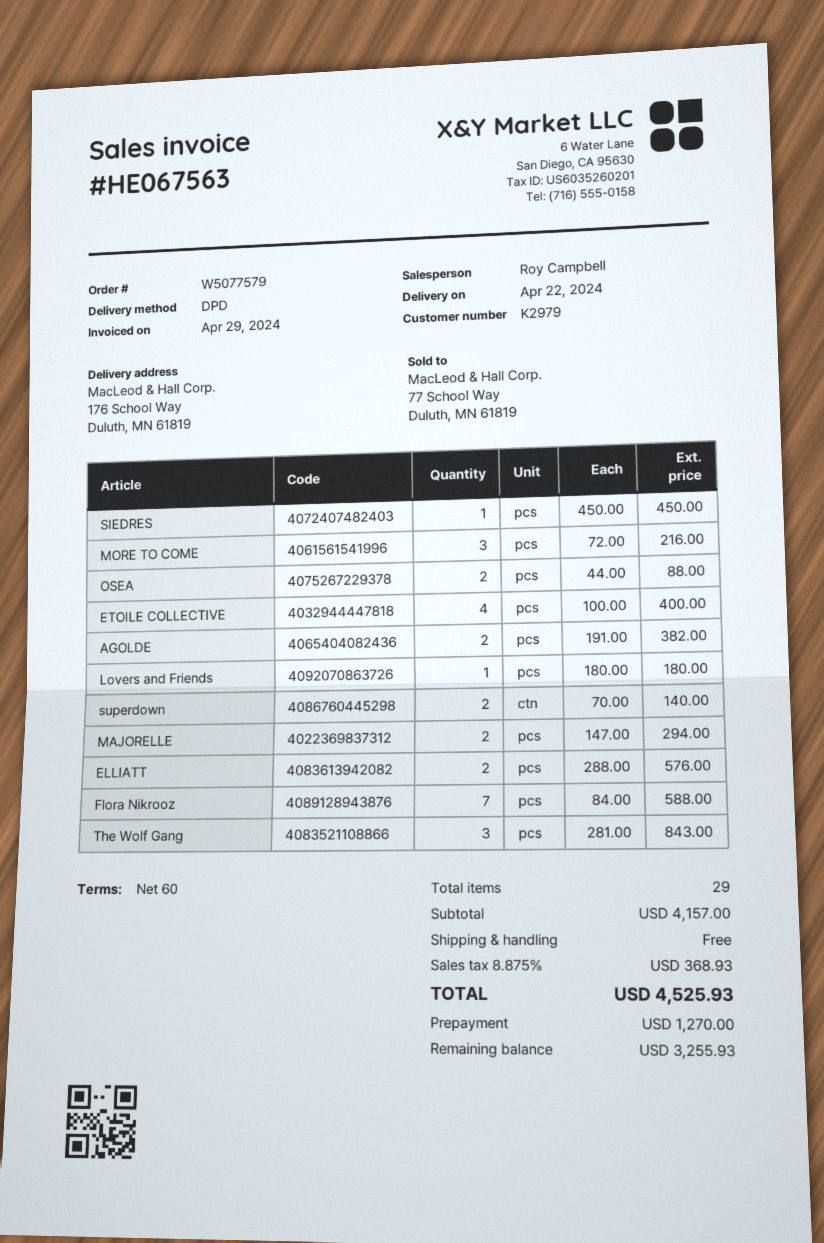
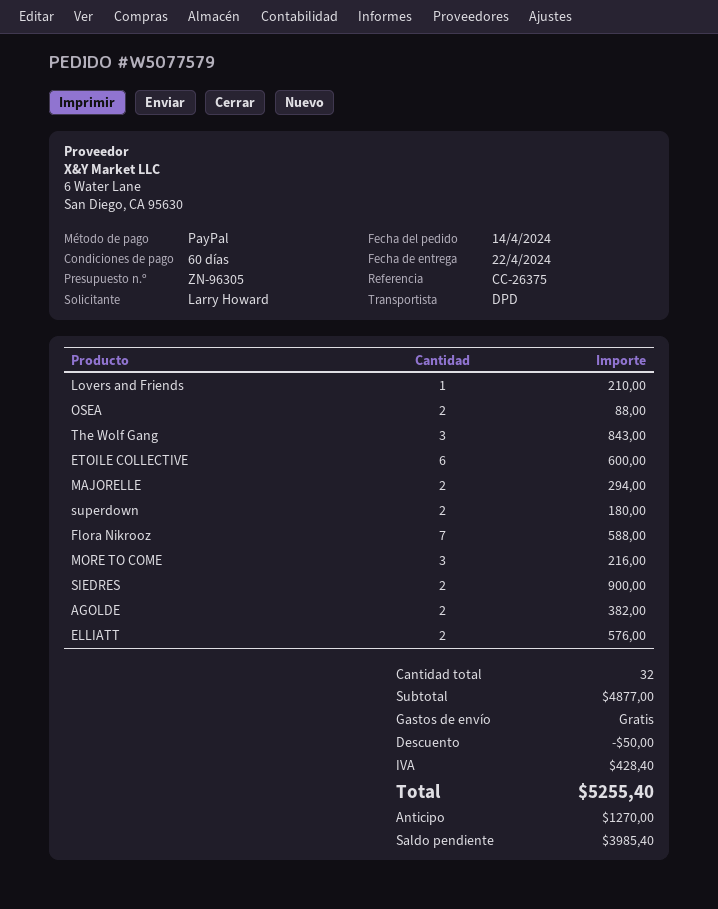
SIEDRES: 1 for 450.00 -> 2 for 900.00
ETOILE COLLECTIVE: 4 for 400.00 -> 6 for 600.00
Lovers and Friends: 1 for 180.00 -> 1 for 210.00
superdown: 2 for 140.00 -> 2 for 180.00
total quantity: 29 -> 32
subtotal: 4157.00 -> 4877.00
discount: none -> 50.00
tax: 368.93 -> 428.40
total: 4525.93 -> 5255.40
balance: 3255.93 -> 3985.40

